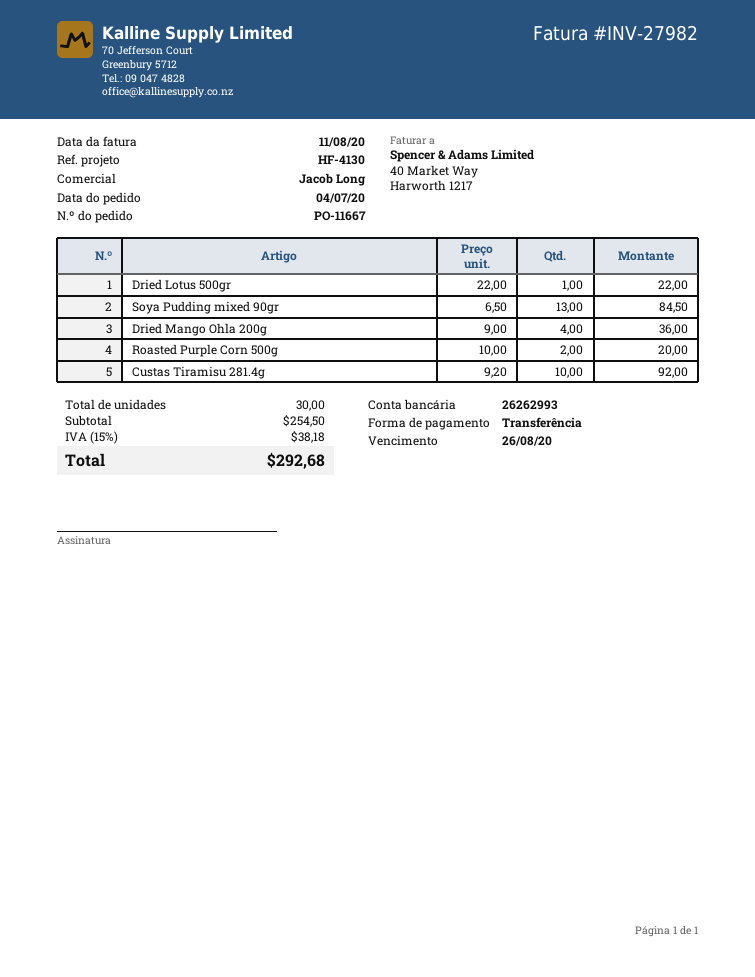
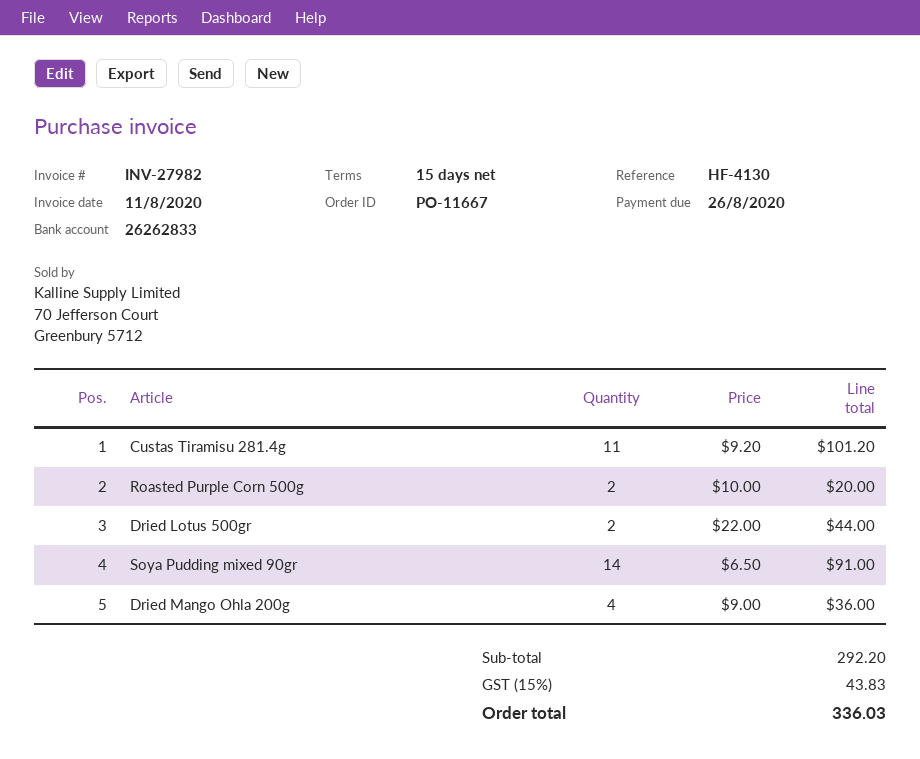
bank account: 26262993 -> 26262833
Dried Lotus 500gr: 1 x 22.00 = 22.00 -> 2 x 22.00 = 44.00
Soya Pudding mixed 90gr: 13 x 6.50 = 84.50 -> 14 x 6.50 = 91.00
Custas Tiramisu 281.4g: 10 x 9.20 = 92.00 -> 11 x 9.20 = 101.20
subtotal: 254.50 -> 292.20
tax: 15% = 38.18 -> 15% = 43.83
total: 292.68 -> 336.03

